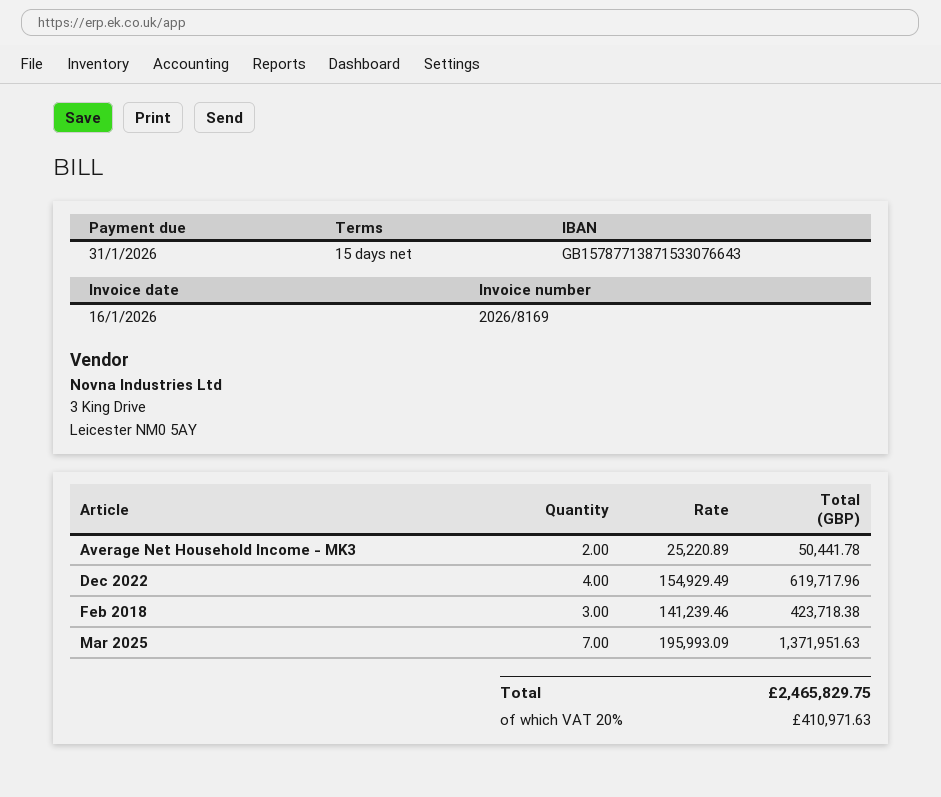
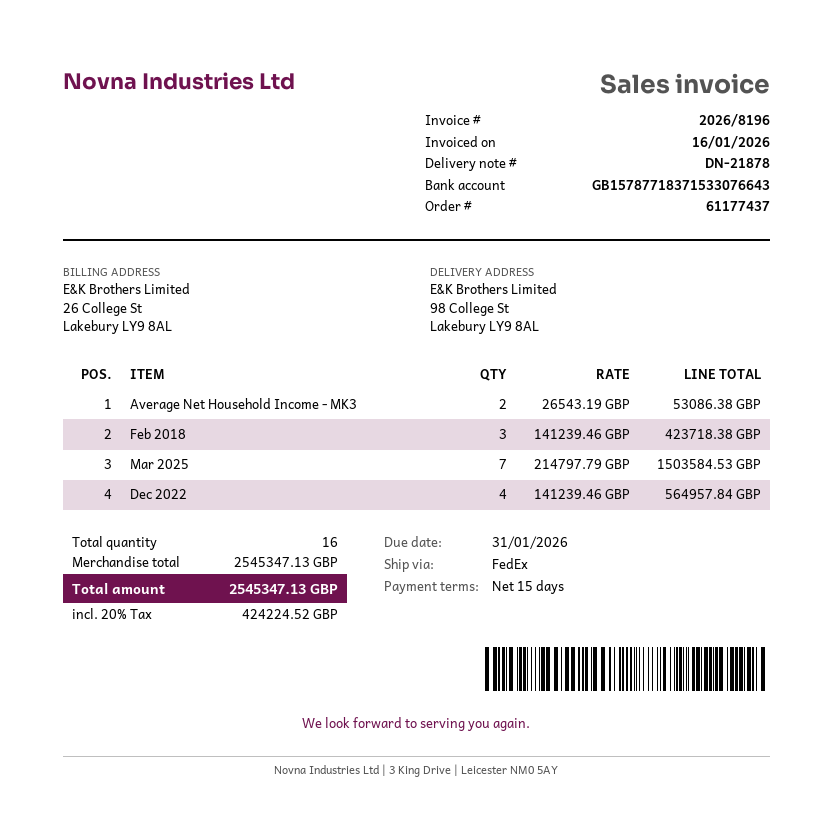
invoice number: 2026/8169 -> 2026/8196
bank account: GB15787713871533076643 -> GB15787718371533076643
Average Net Household Income - MK3: 2 x 25220.89 = 50441.78 -> 2 x 26543.19 = 53086.38
Dec 2022: 4 x 154929.49 = 619717.96 -> 4 x 141239.46 = 564957.84
Mar 2025: 7 x 195993.09 = 1371951.63 -> 7 x 214797.79 = 1503584.53
tax: 20% = 410971.63 -> 20% = 424224.52
total: 2465829.75 -> 2545347.13

